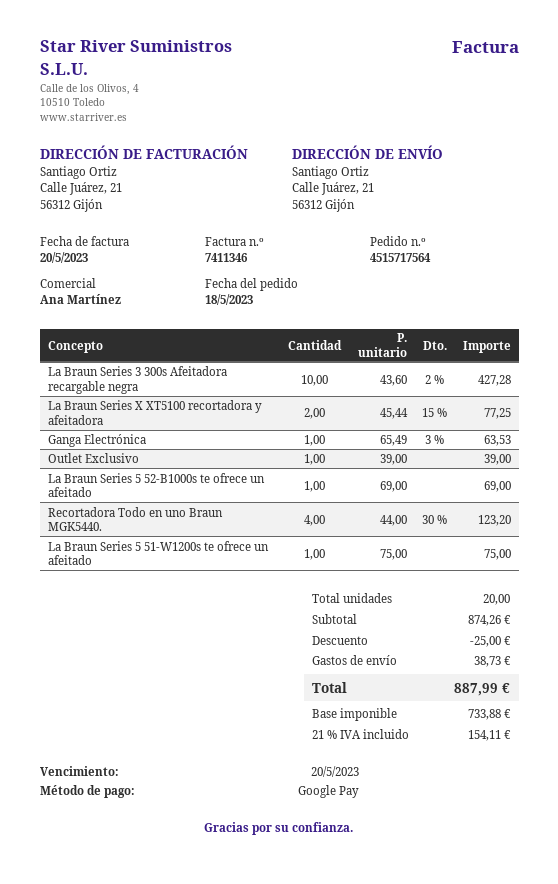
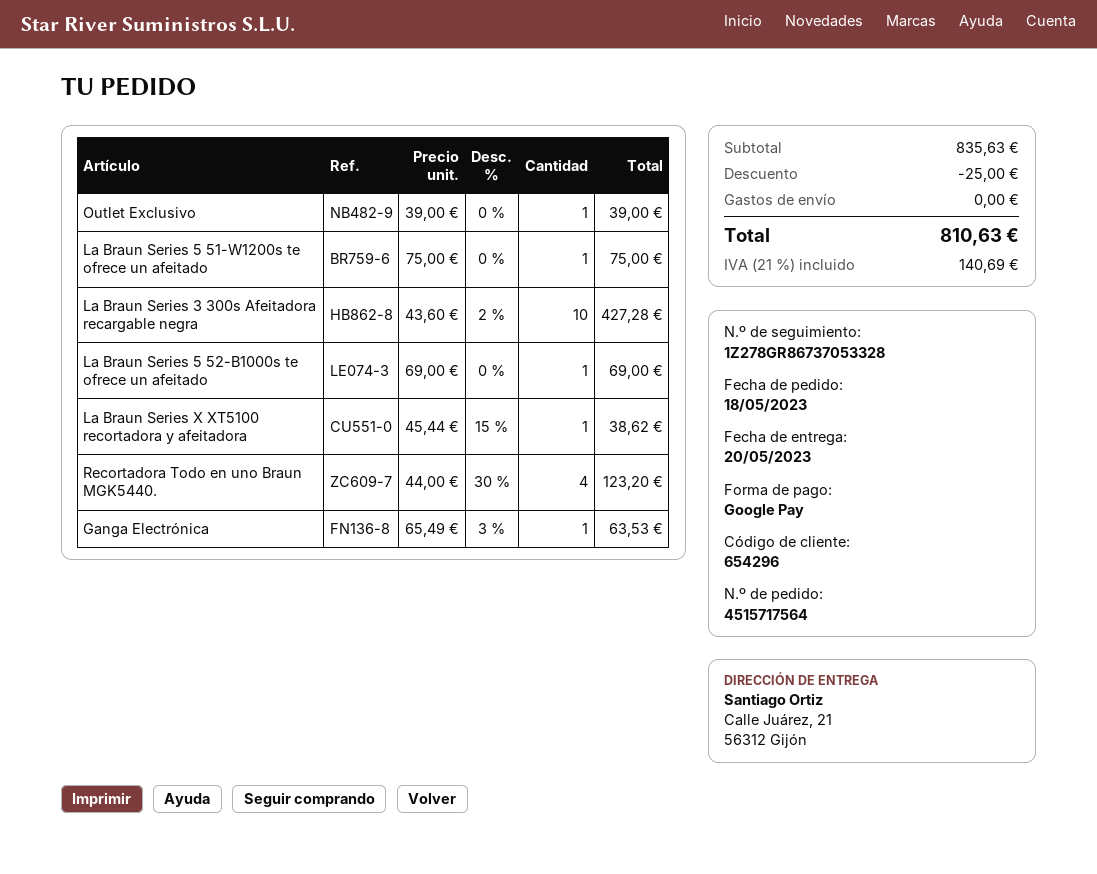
La Braun Series X XT5100 recortadora y afeitadora: 2 x 45.44 - 15% = 77.25 -> 1 x 45.44 - 15% = 38.62
subtotal: 874.26 -> 835.63
shipping: 38.73 -> 0.00
tax: 21% = 154.11 -> 21% = 140.69
total: 887.99 -> 810.63

